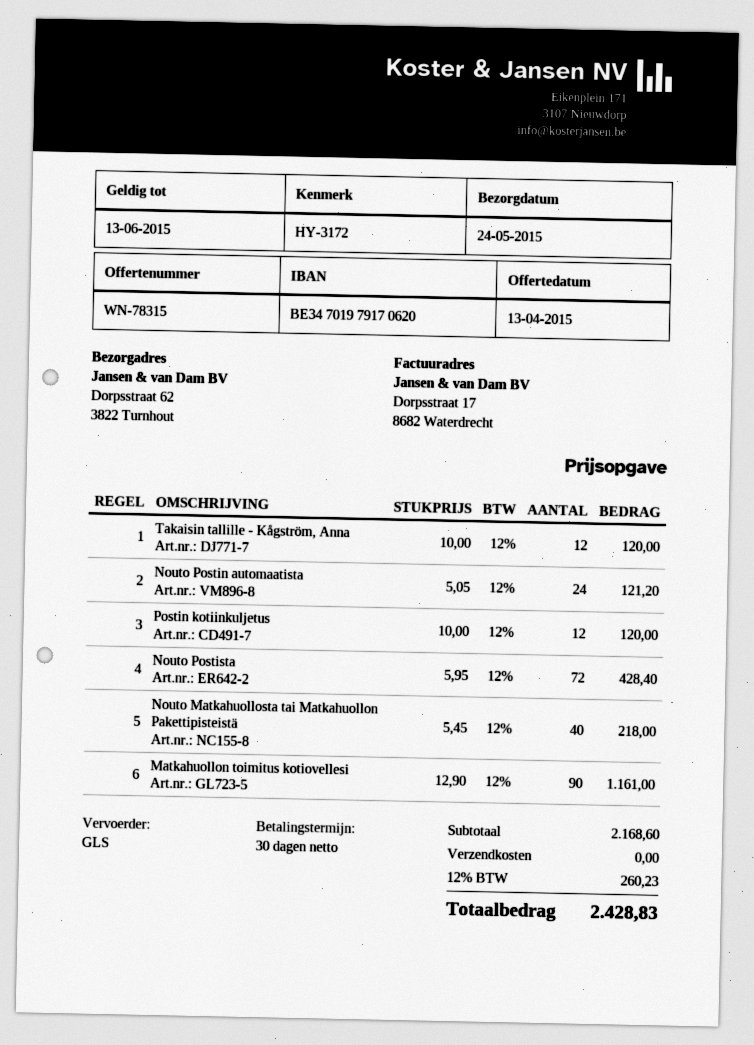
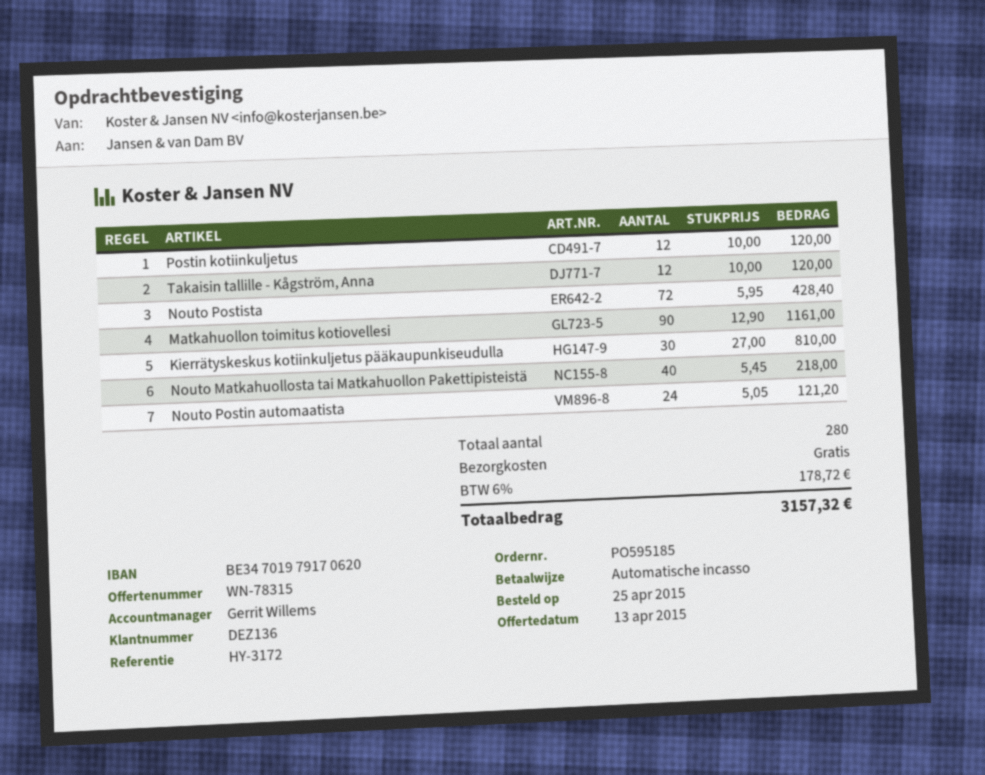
Kierrätyskeskus kotiinkuljetus pääkaupunkiseudulla: none -> 30 x 27.00 = 810.00
tax: 12% = 260.23 -> 6% = 178.72
total: 2428.83 -> 3157.32

